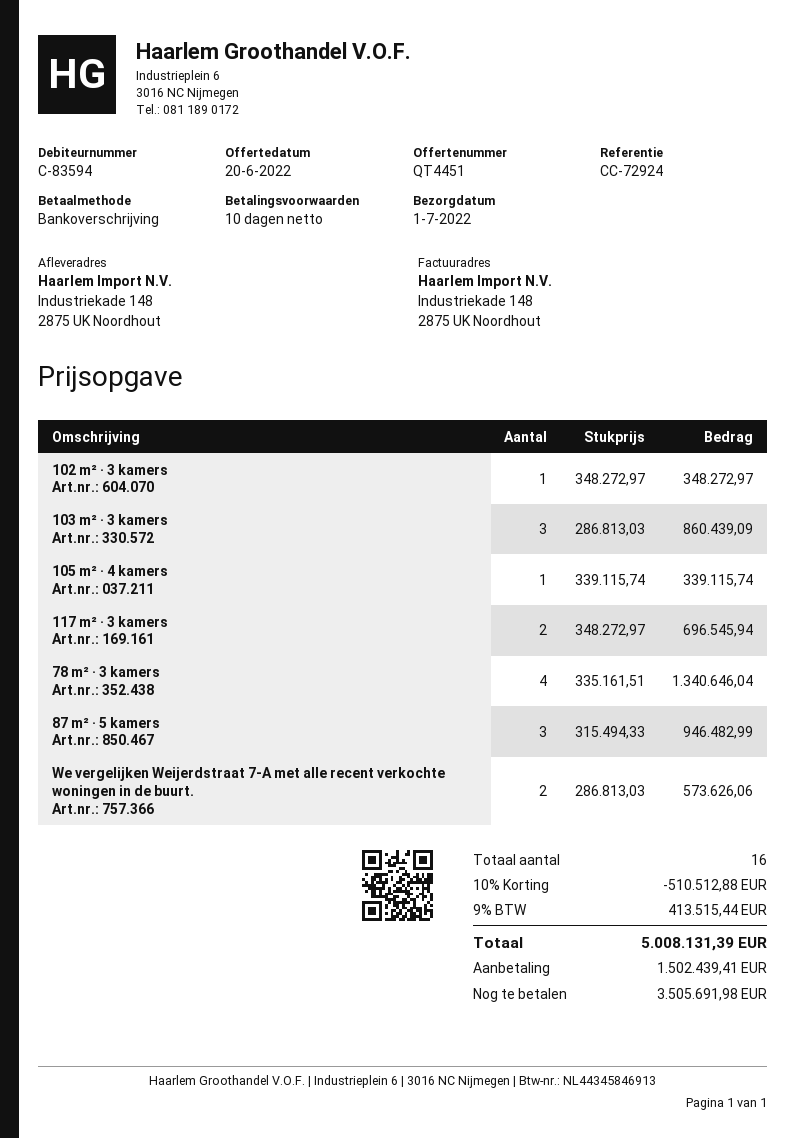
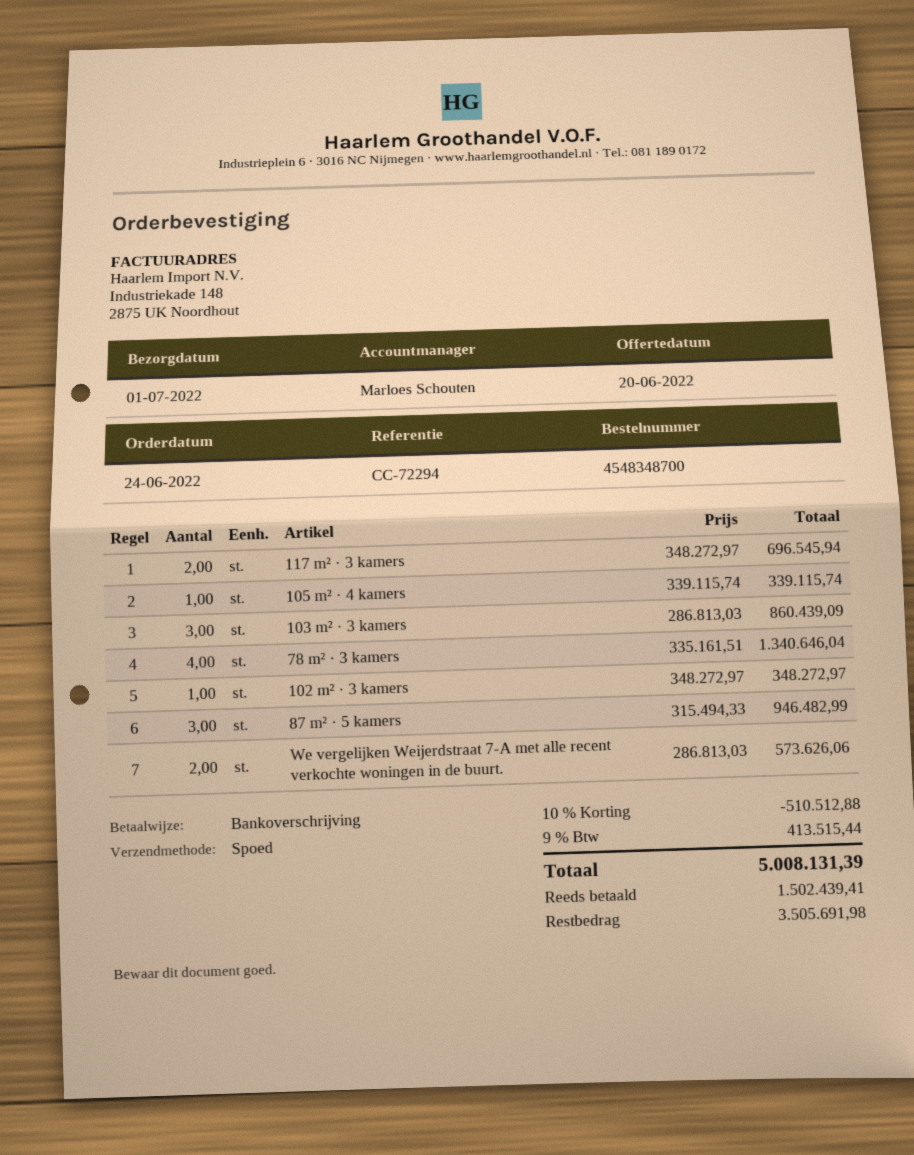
reference: CC-72924 -> CC-72294

